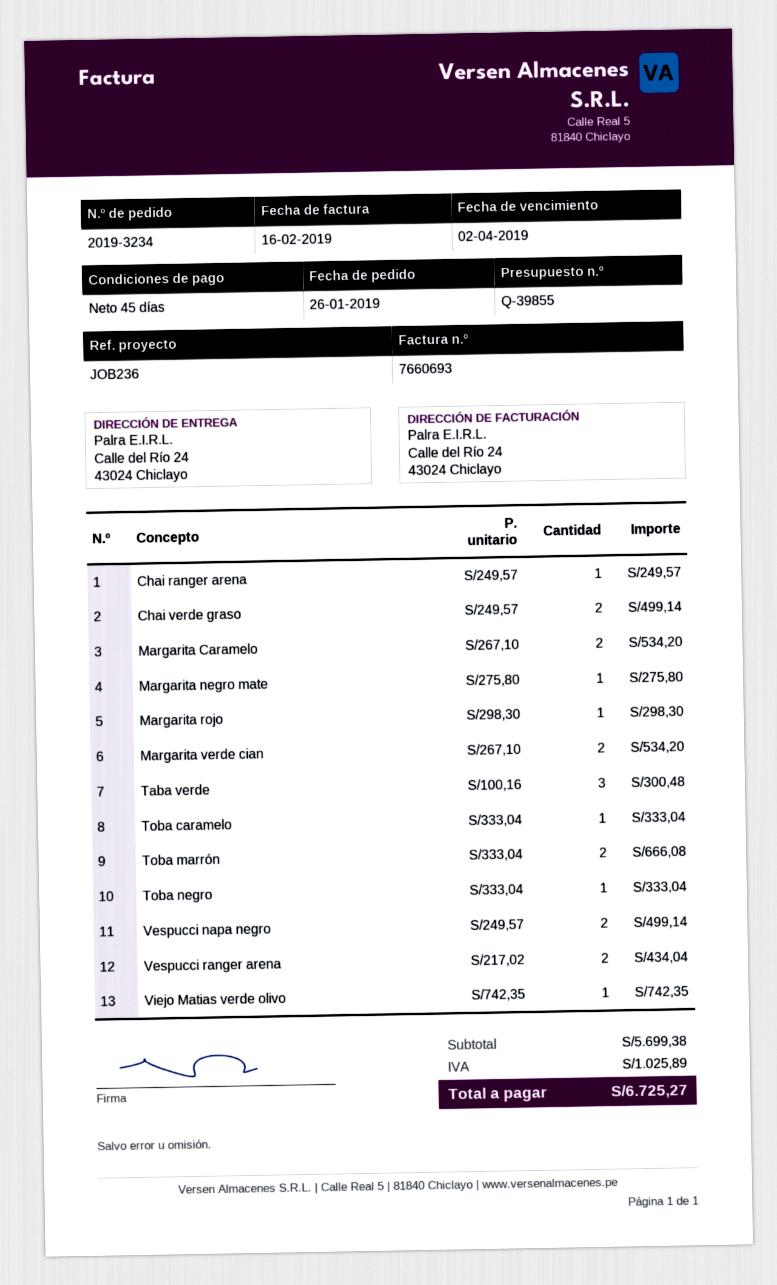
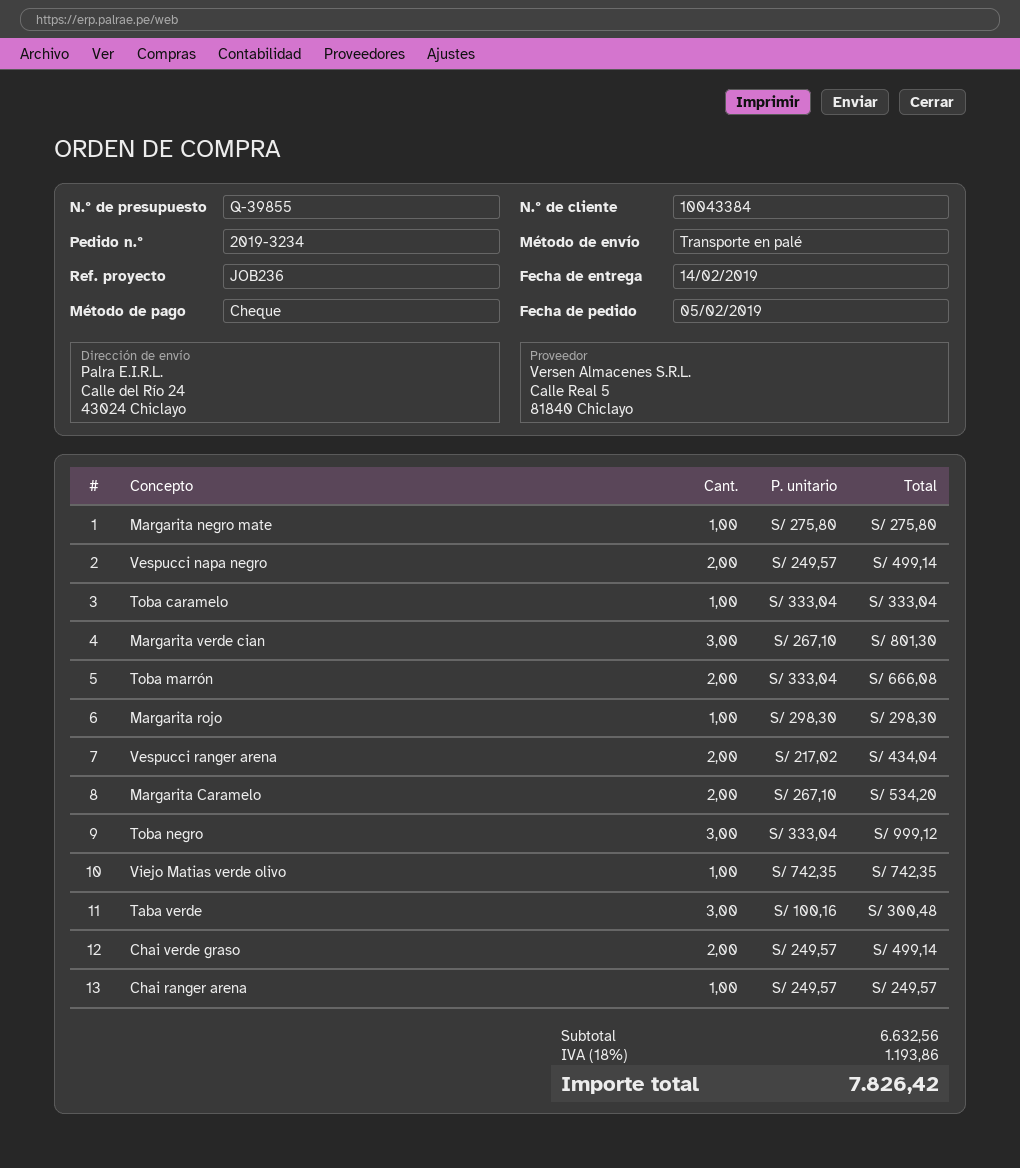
order date: 2019-01-26 -> 2019-02-05
Margarita verde cian: 2 x 267.10 = 534.20 -> 3 x 267.10 = 801.30
Toba negro: 1 x 333.04 = 333.04 -> 3 x 333.04 = 999.12
subtotal: 5699.38 -> 6632.56
tax: 1025.89 -> 1193.86
total: 6725.27 -> 7826.42

